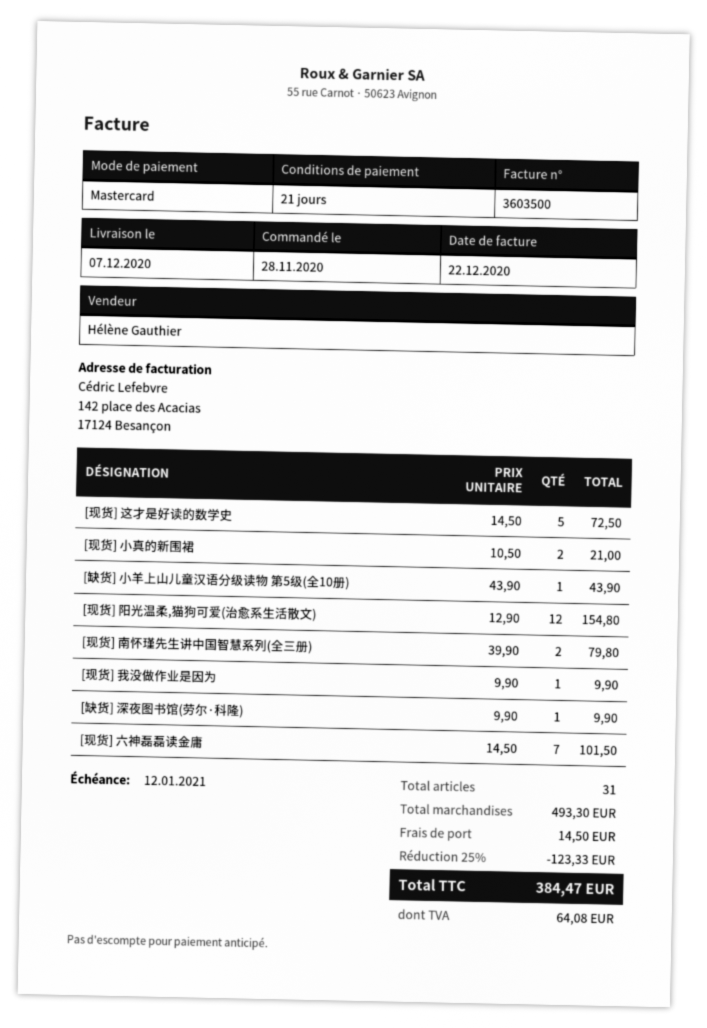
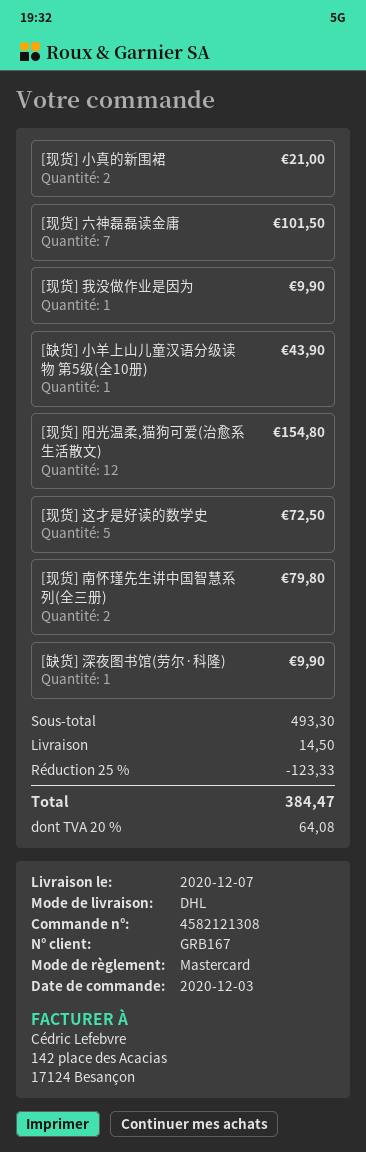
order date: 2020-11-28 -> 2020-12-03

